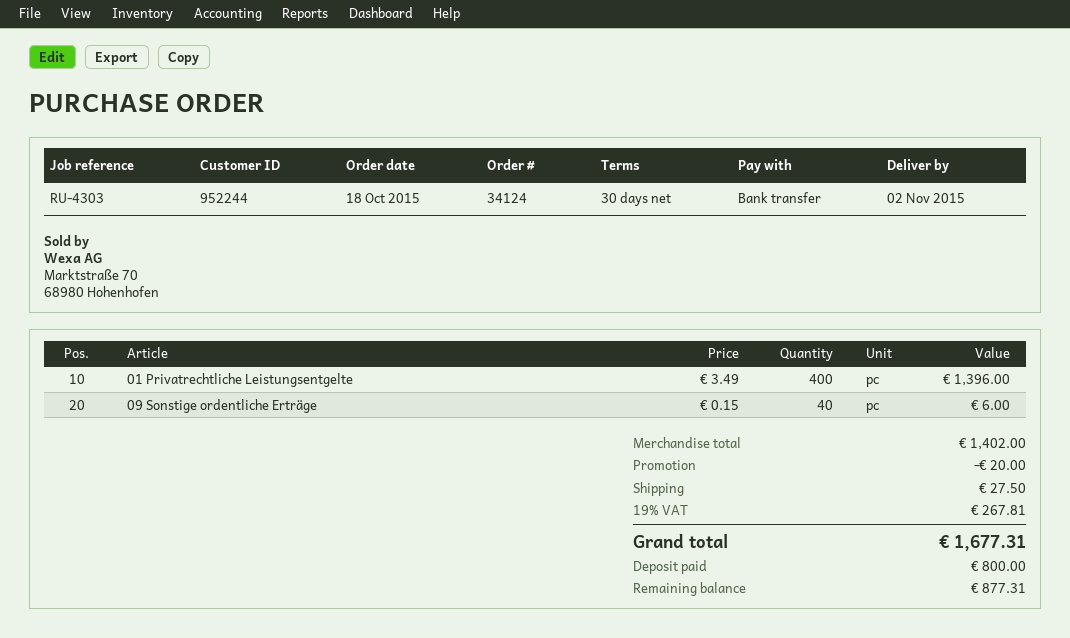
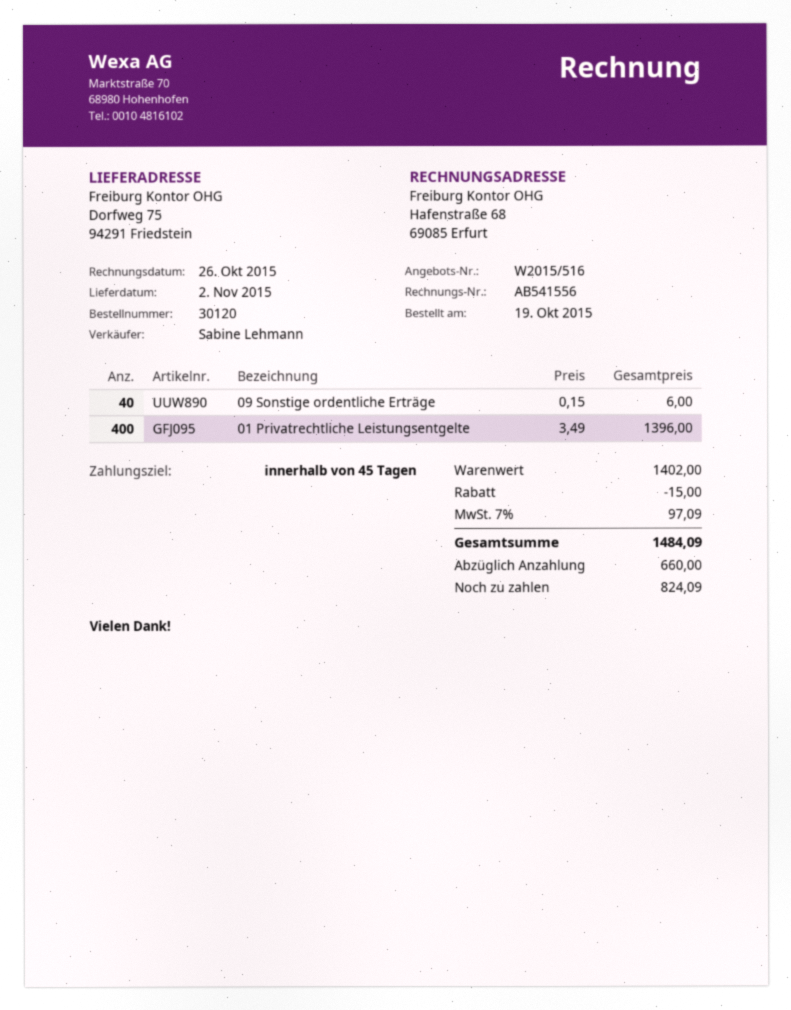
order number: 34124 -> 30120
order date: 2015-10-18 -> 2015-10-19
payment terms: 30 days -> 45 days
discount: 20.00 -> 15.00
shipping: 27.50 -> none
tax: 19% = 267.81 -> 7% = 97.09
total: 1677.31 -> 1484.09
deposit: 800.00 -> 660.00
balance: 877.31 -> 824.09

